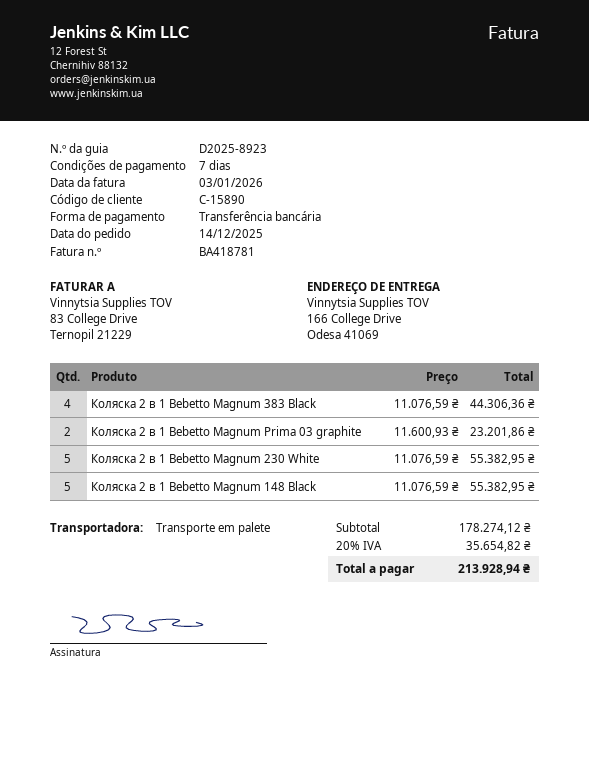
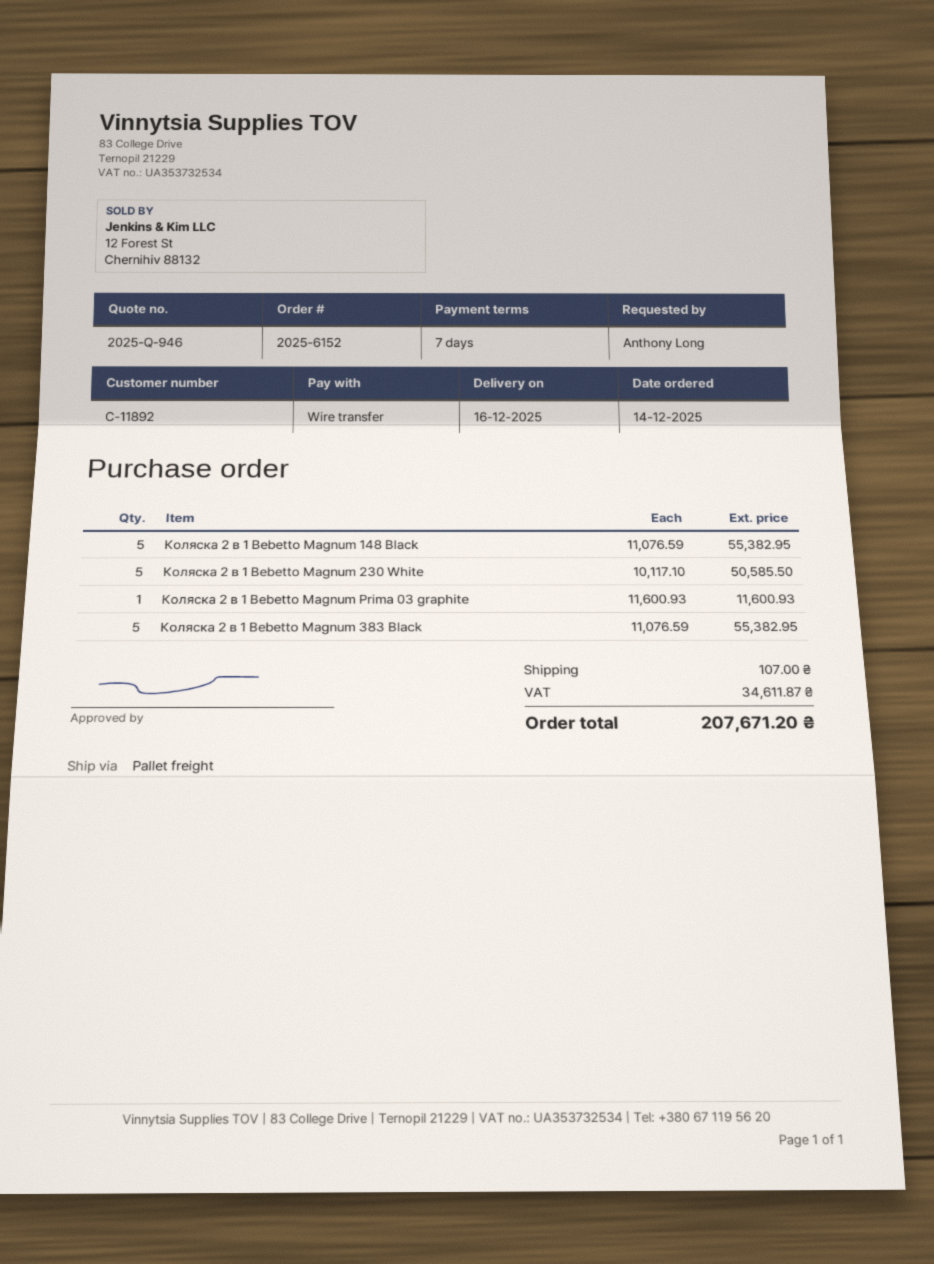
customer number: C-15890 -> C-11892
Коляска 2 в 1 Bebetto Magnum 383 Black: 4 x 11076.59 = 44306.36 -> 5 x 11076.59 = 55382.95
Коляска 2 в 1 Bebetto Magnum Prima 03 graphite: 2 x 11600.93 = 23201.86 -> 1 x 11600.93 = 11600.93
Коляска 2 в 1 Bebetto Magnum 230 White: 5 x 11076.59 = 55382.95 -> 5 x 10117.10 = 50585.50
shipping: none -> 107.00
tax: 35654.82 -> 34611.87
total: 213928.94 -> 207671.20

